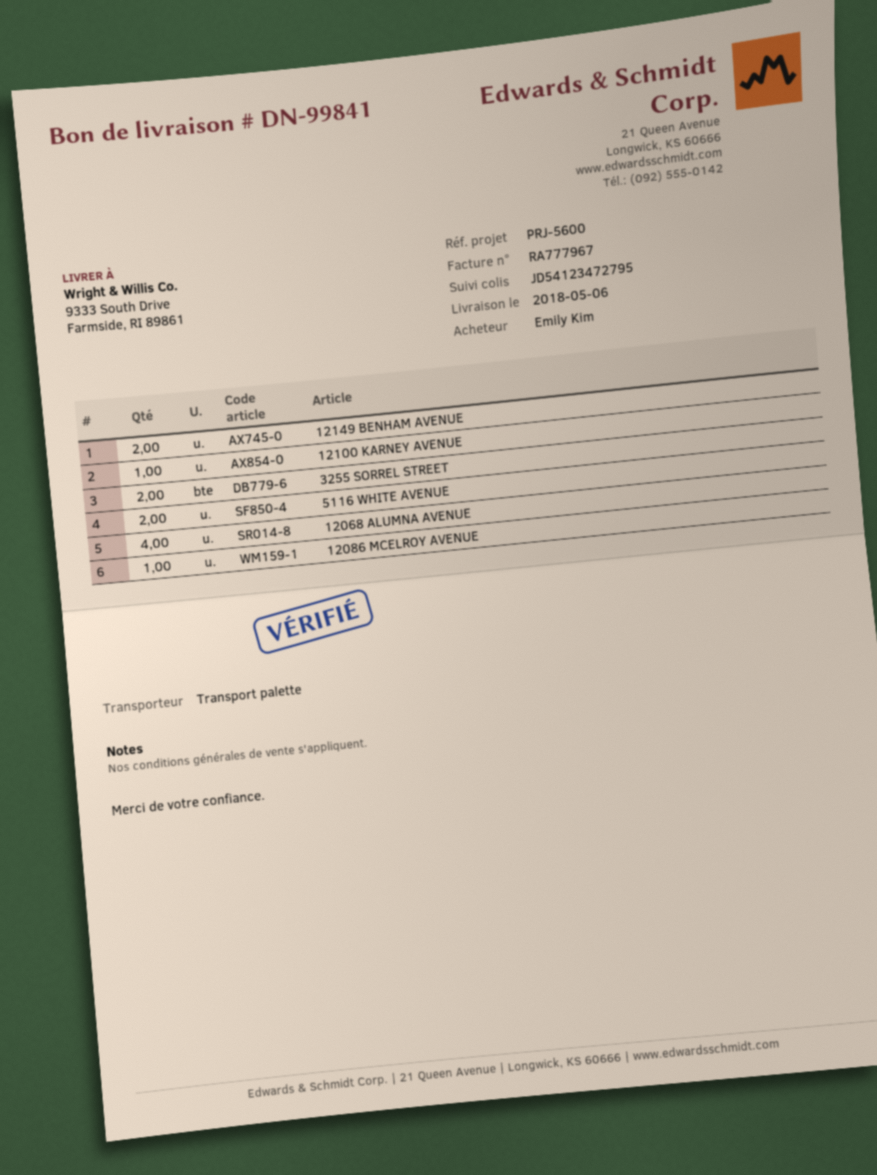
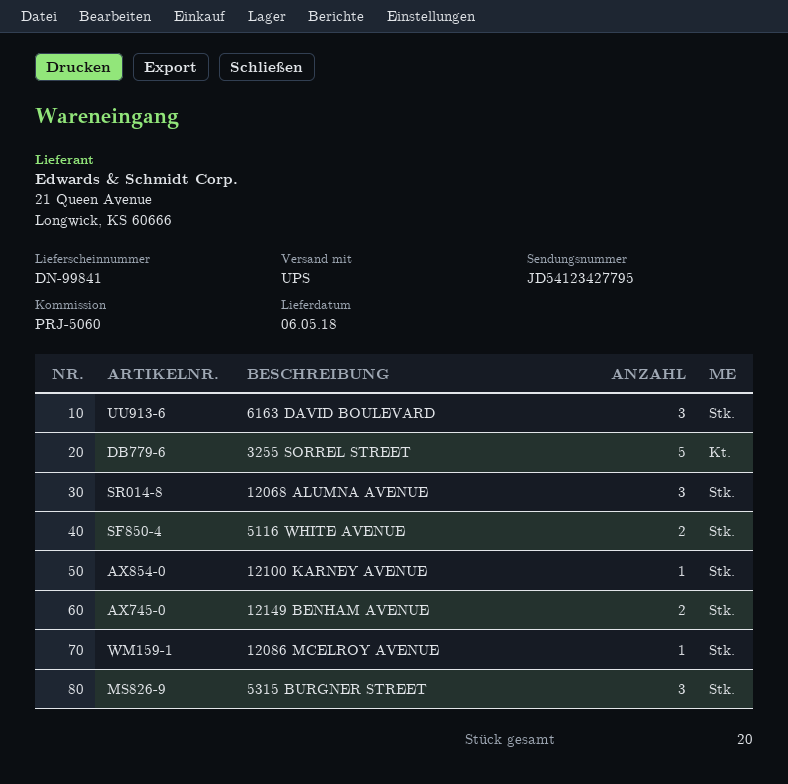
reference: PRJ-5600 -> PRJ-5060
shipping method: pallet freight -> UPS
tracking number: JD54123472795 -> JD54123427795
3255 SORREL STREET: 2 -> 5
12068 ALUMNA AVENUE: 4 -> 3
6163 DAVID BOULEVARD: none -> 3
5315 BURGNER STREET: none -> 3

